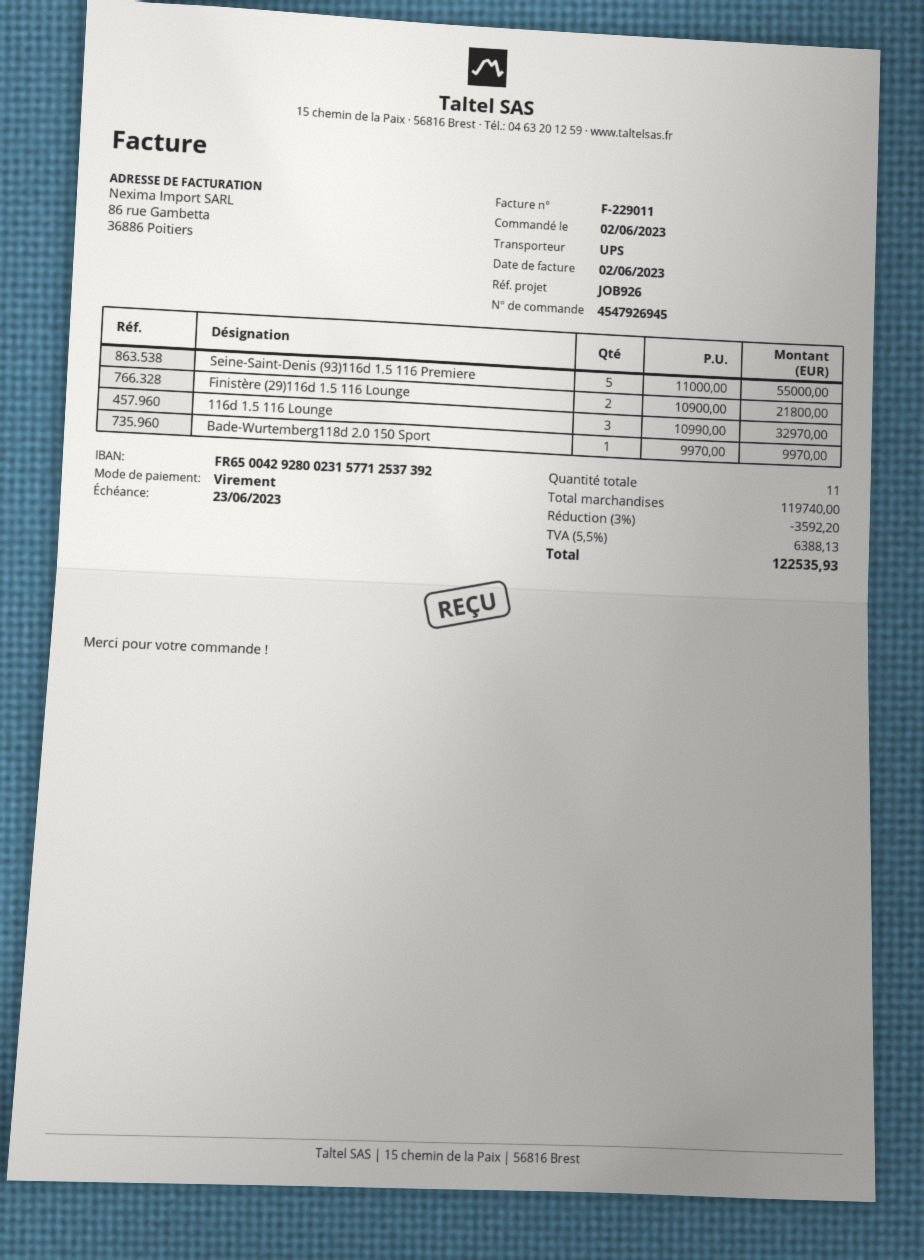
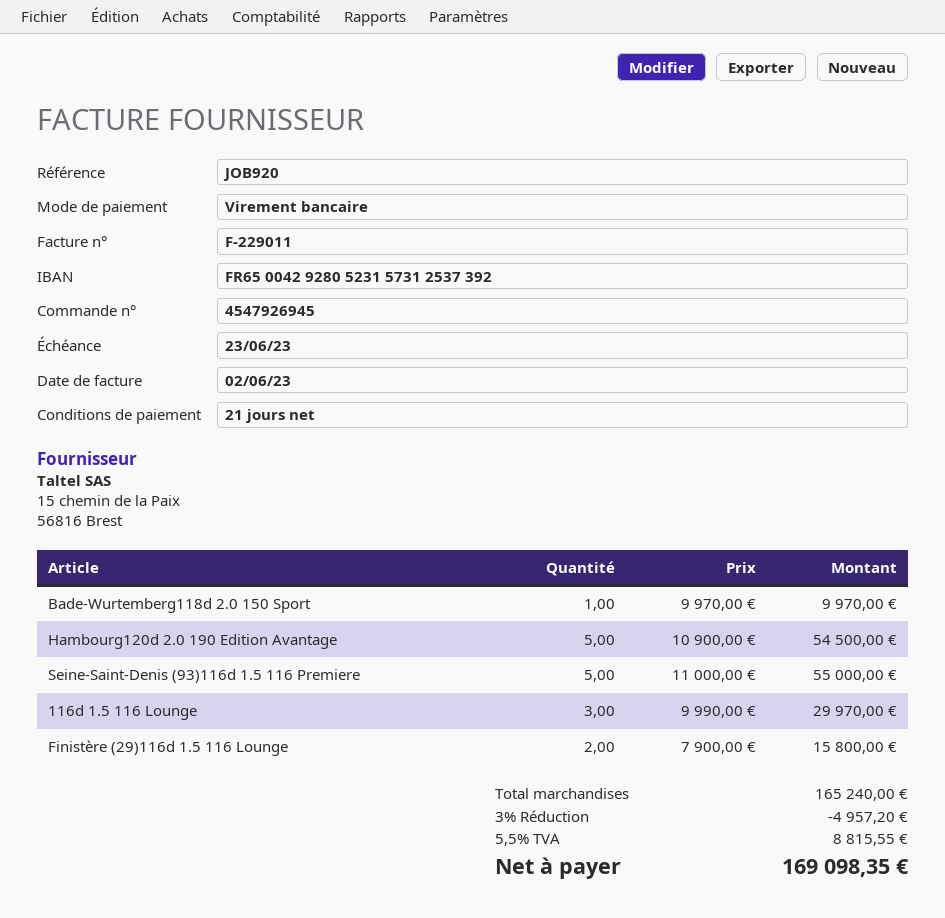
reference: JOB926 -> JOB920
bank account: FR6500429280023157712537392 -> FR6500429280523157312537392
Finistère (29)116d 1.5 116 Lounge: 2 x 10900.00 = 21800.00 -> 2 x 7900.00 = 15800.00
116d 1.5 116 Lounge: 3 x 10990.00 = 32970.00 -> 3 x 9990.00 = 29970.00
Hambourg120d 2.0 190 Edition Avantage: none -> 5 x 10900.00 = 54500.00
subtotal: 119740.00 -> 165240.00
discount: 3% = 3592.20 -> 3% = 4957.20
tax: 5.5% = 6388.13 -> 5.5% = 8815.55
total: 122535.93 -> 169098.35

